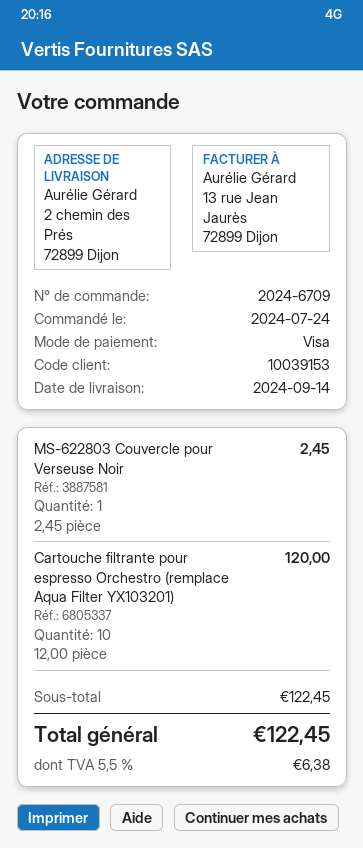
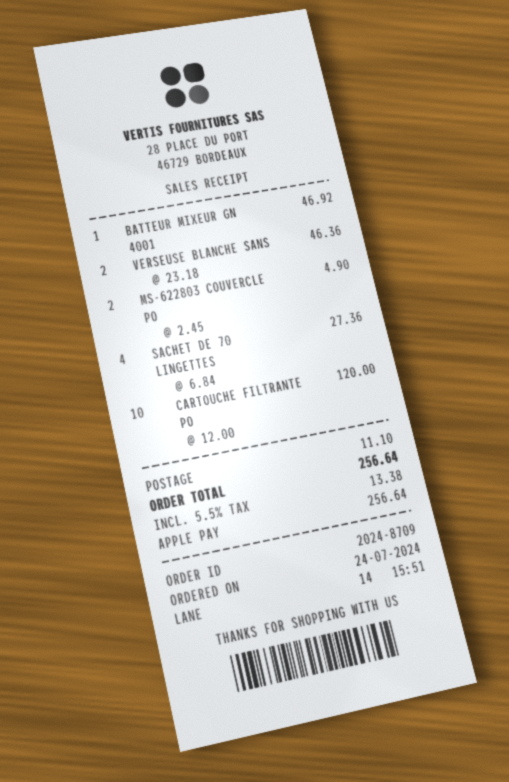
order number: 2024-6709 -> 2024-8709
payment method: Visa -> Apple Pay
MS-622803 Couvercle pour Verseuse Noir: 1 x 2.45 = 2.45 -> 2 x 2.45 = 4.90
BATTEUR MIXEUR GN 4001: none -> 1 x 46.92 = 46.92
VERSEUSE BLANCHE SANS: none -> 2 x 23.18 = 46.36
SACHET DE 70 LINGETTES: none -> 4 x 6.84 = 27.36
shipping: none -> 11.10
tax: 5.5% = 6.38 -> 5.5% = 13.38
total: 122.45 -> 256.64

